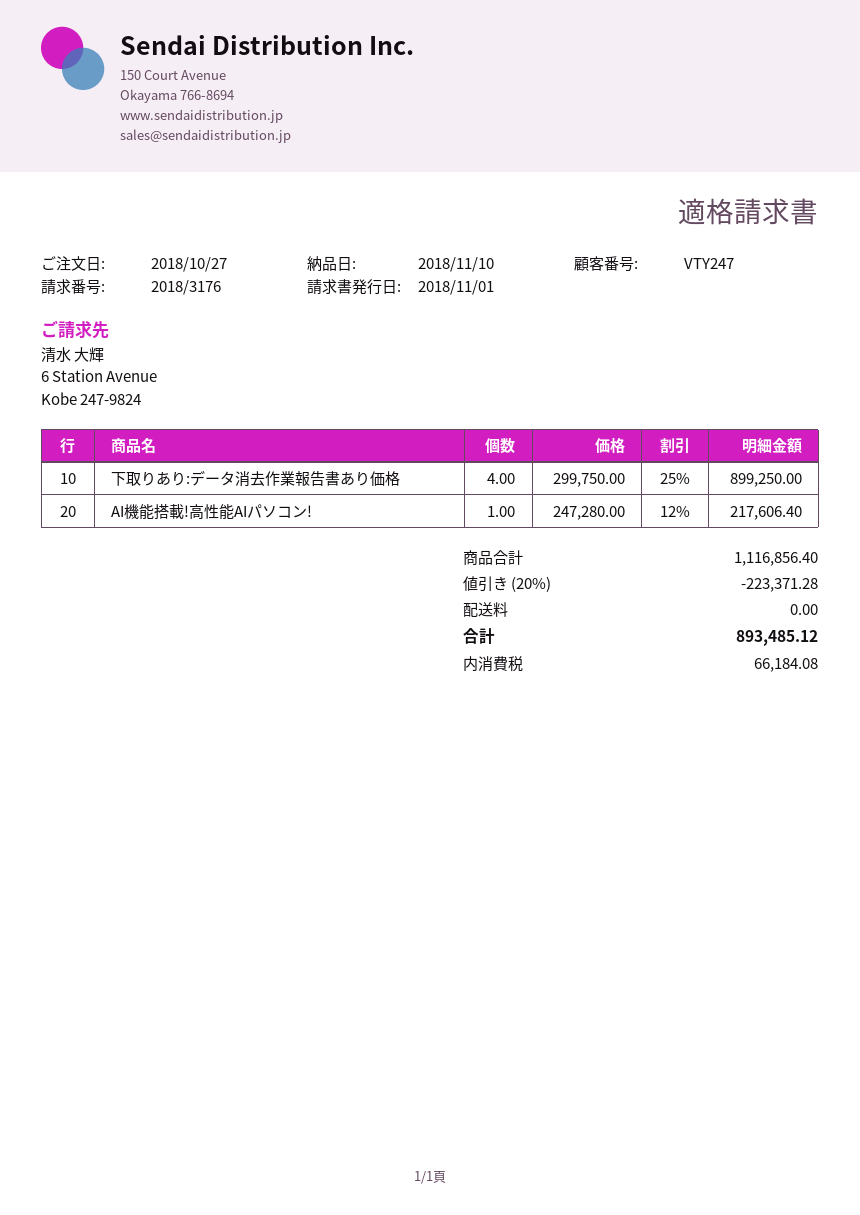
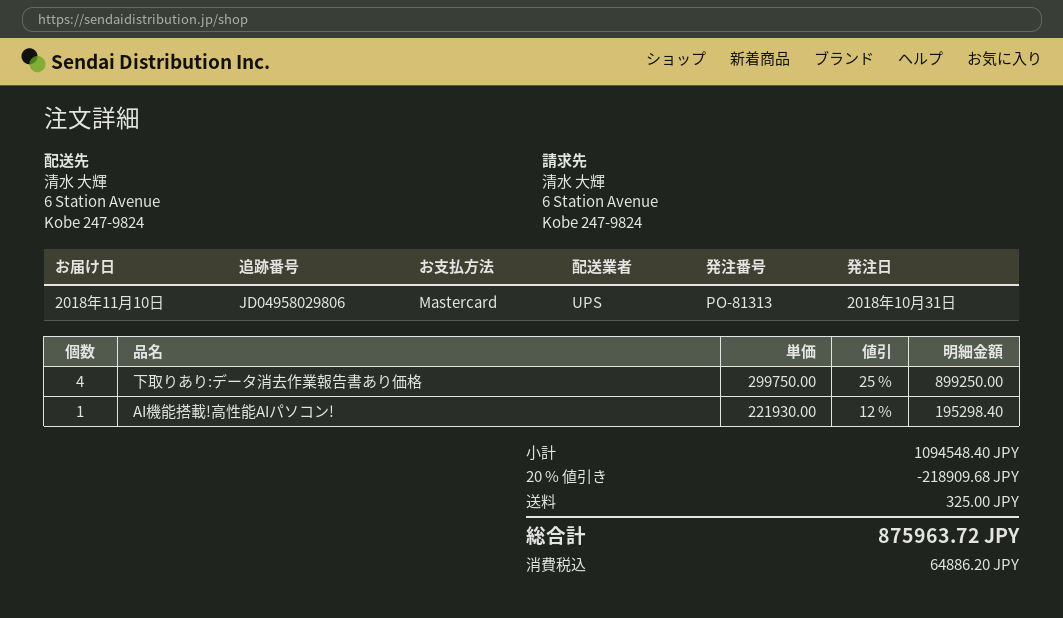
order date: 2018-10-27 -> 2018-10-31
AI機能搭載!高性能AIパソコン!: 1 x 247280.00 - 12% = 217606.40 -> 1 x 221930.00 - 12% = 195298.40
subtotal: 1116856.40 -> 1094548.40
discount: 20% = 223371.28 -> 20% = 218909.68
shipping: 0.00 -> 325.00
tax: 66184.08 -> 64886.20
total: 893485.12 -> 875963.72

